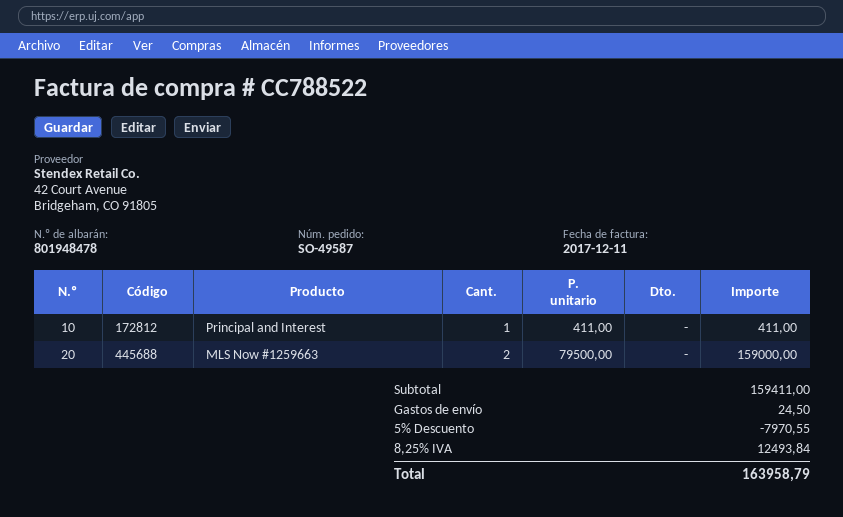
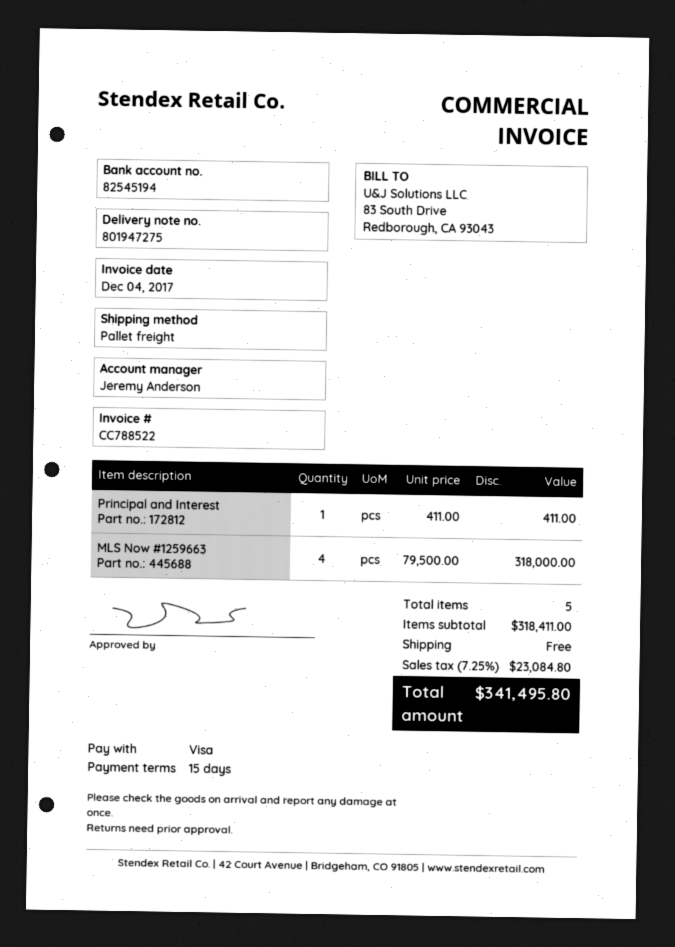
delivery note number: 801948478 -> 801947275
invoice date: 2017-12-11 -> 2017-12-04
MLS Now #1259663: 2 x 79500.00 = 159000.00 -> 4 x 79500.00 = 318000.00
subtotal: 159411.00 -> 318411.00
discount: 5% = 7970.55 -> none
shipping: 24.50 -> 0.00
tax: 8.25% = 12493.84 -> 7.25% = 23084.80
total: 163958.79 -> 341495.80

